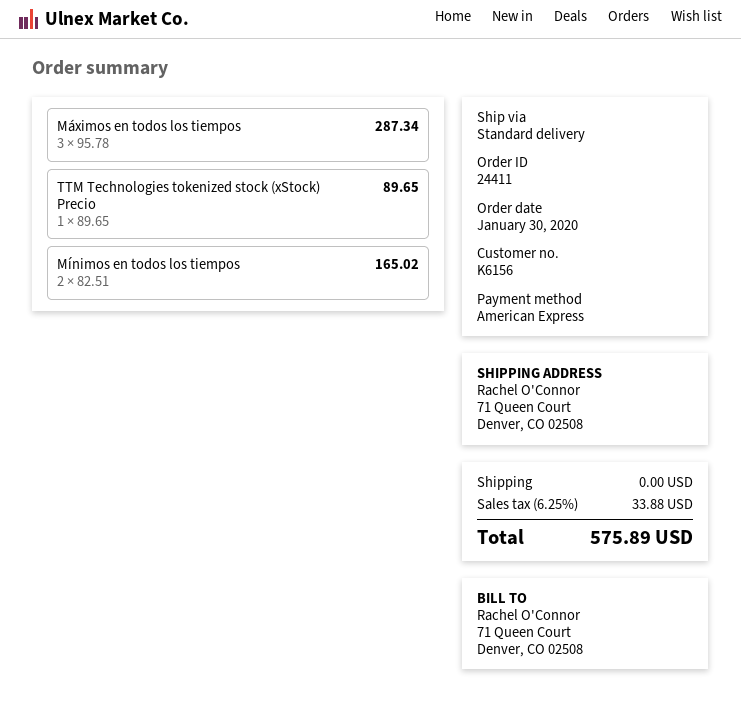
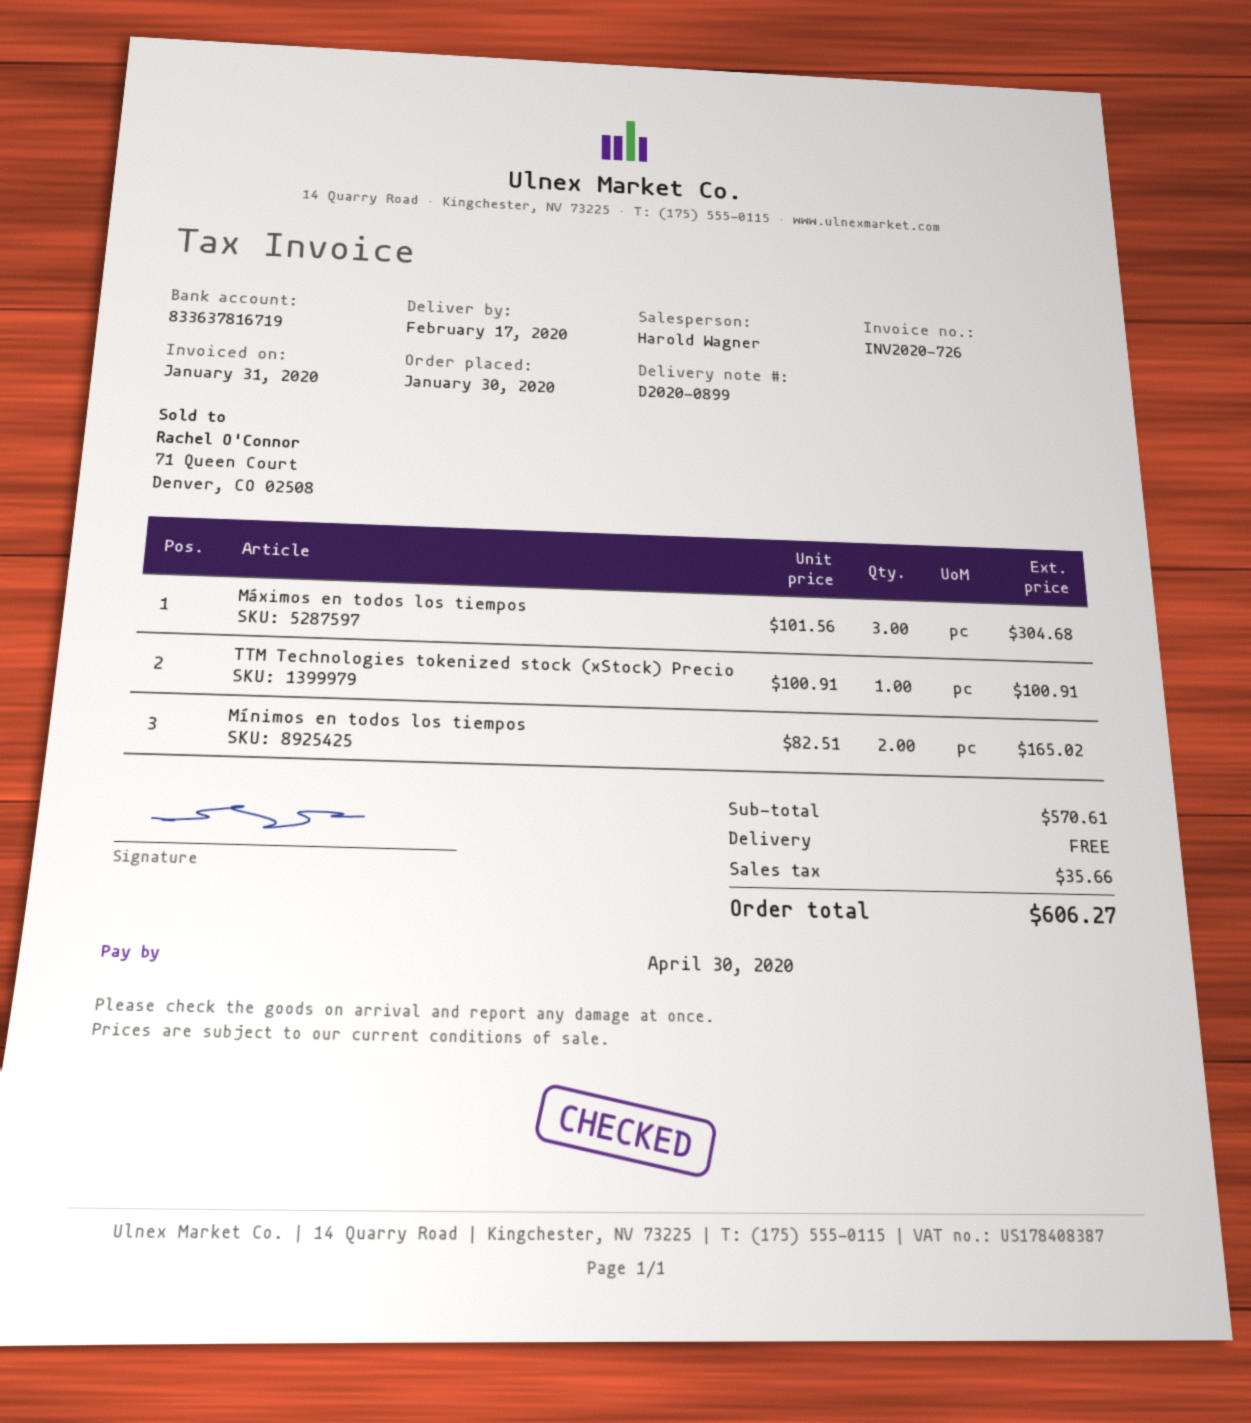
Máximos en todos los tiempos: 3 x 95.78 = 287.34 -> 3 x 101.56 = 304.68
TTM Technologies tokenized stock (xStock) Precio: 1 x 89.65 = 89.65 -> 1 x 100.91 = 100.91
tax: 33.88 -> 35.66
total: 575.89 -> 606.27

